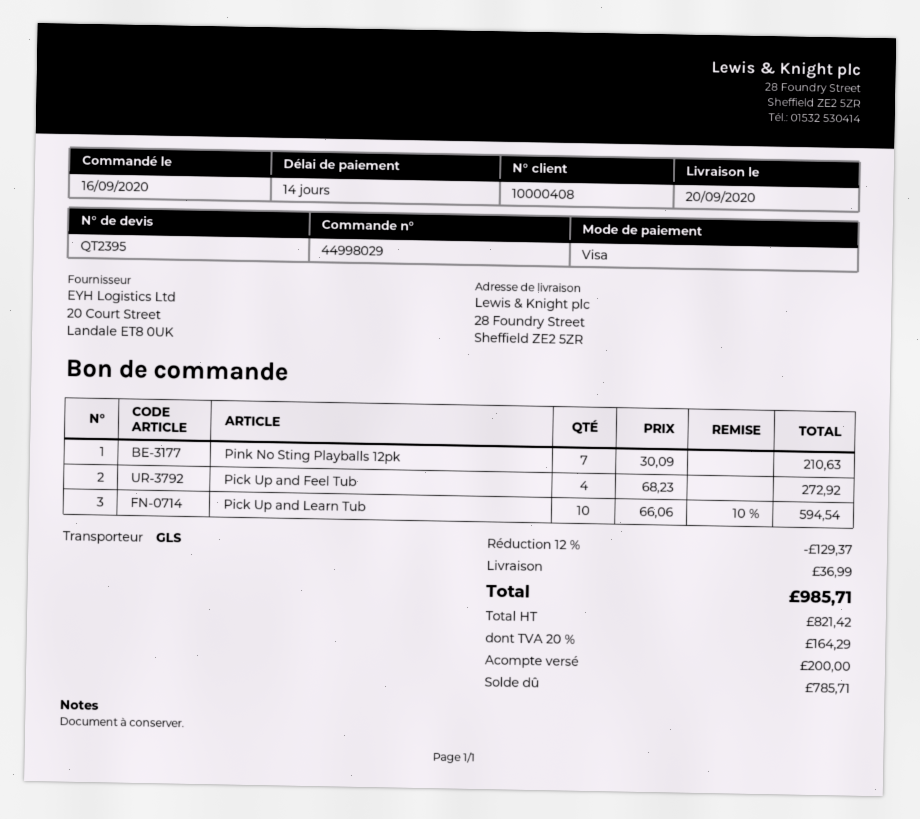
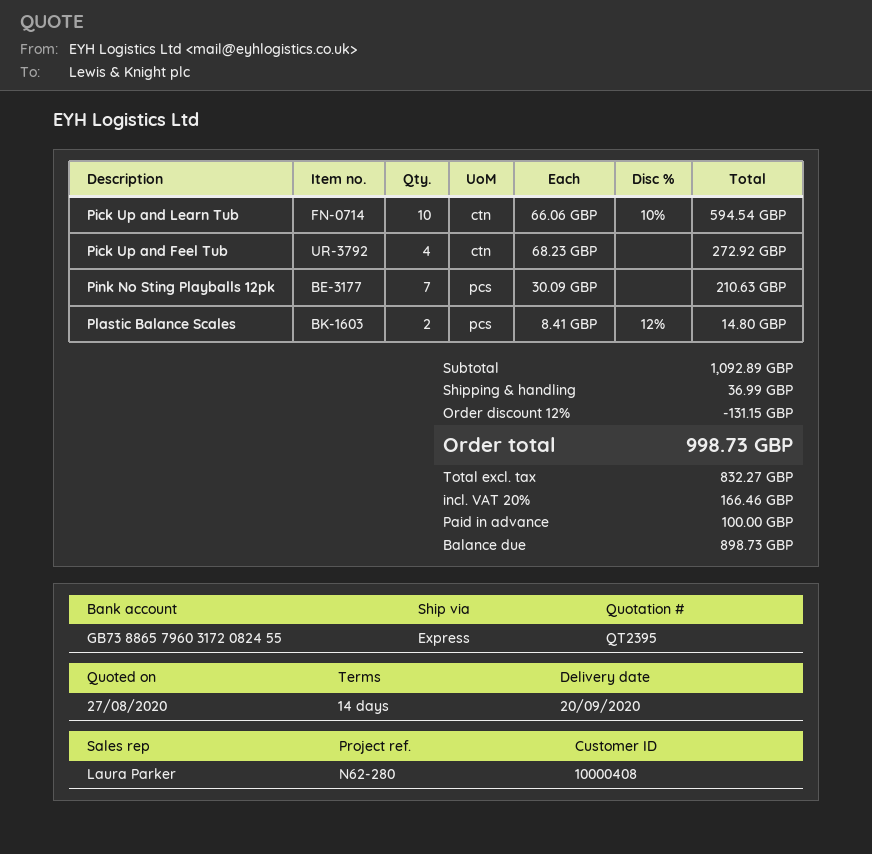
shipping method: GLS -> express
Plastic Balance Scales: none -> 2 x 8.41 - 12% = 14.80
discount: 12% = 129.37 -> 12% = 131.15
net: 821.42 -> 832.27
tax: 20% = 164.29 -> 20% = 166.46
total: 985.71 -> 998.73
deposit: 200.00 -> 100.00
balance: 785.71 -> 898.73

